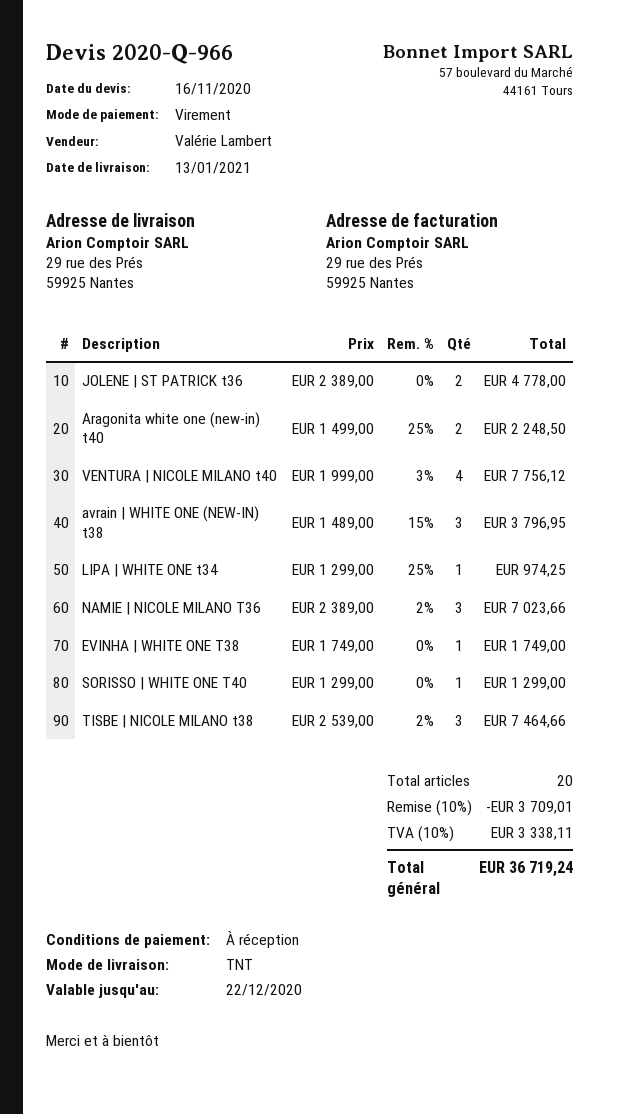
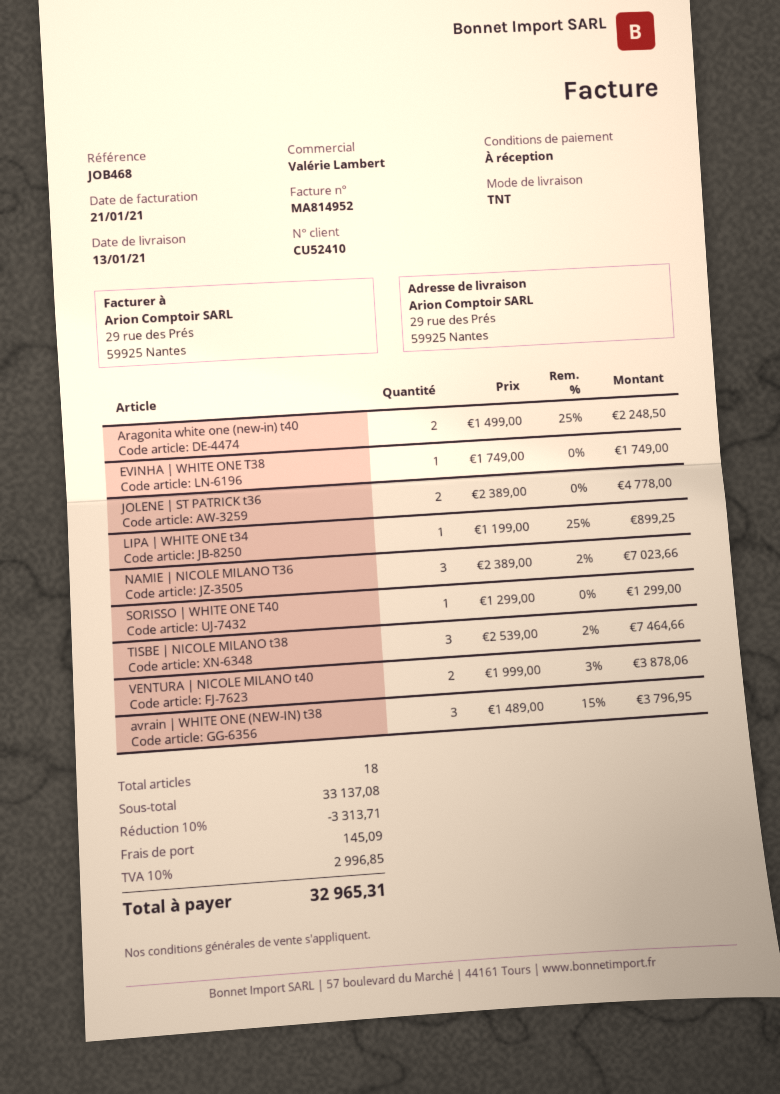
VENTURA | NICOLE MILANO t40: 4 x 1999.00 - 3% = 7756.12 -> 2 x 1999.00 - 3% = 3878.06
LIPA | WHITE ONE t34: 1 x 1299.00 - 25% = 974.25 -> 1 x 1199.00 - 25% = 899.25
total quantity: 20 -> 18
discount: 10% = 3709.01 -> 10% = 3313.71
shipping: none -> 145.09
tax: 10% = 3338.11 -> 10% = 2996.85
total: 36719.24 -> 32965.31

